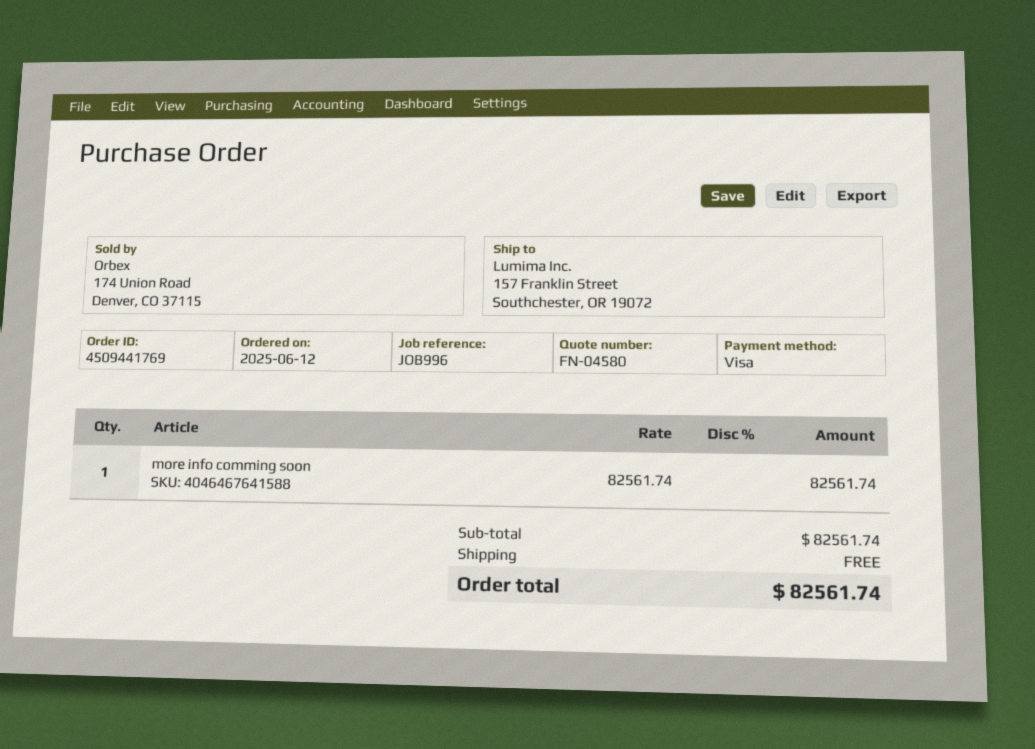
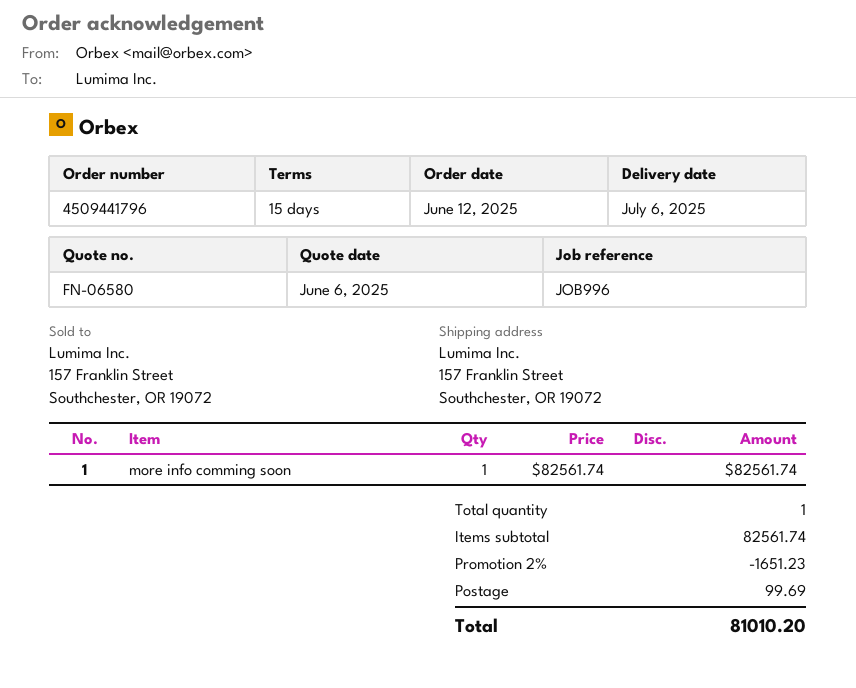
quote number: FN-04580 -> FN-06580
order number: 4509441769 -> 4509441796
discount: none -> 2% = 1651.23
shipping: 0.00 -> 99.69
total: 82561.74 -> 81010.20

